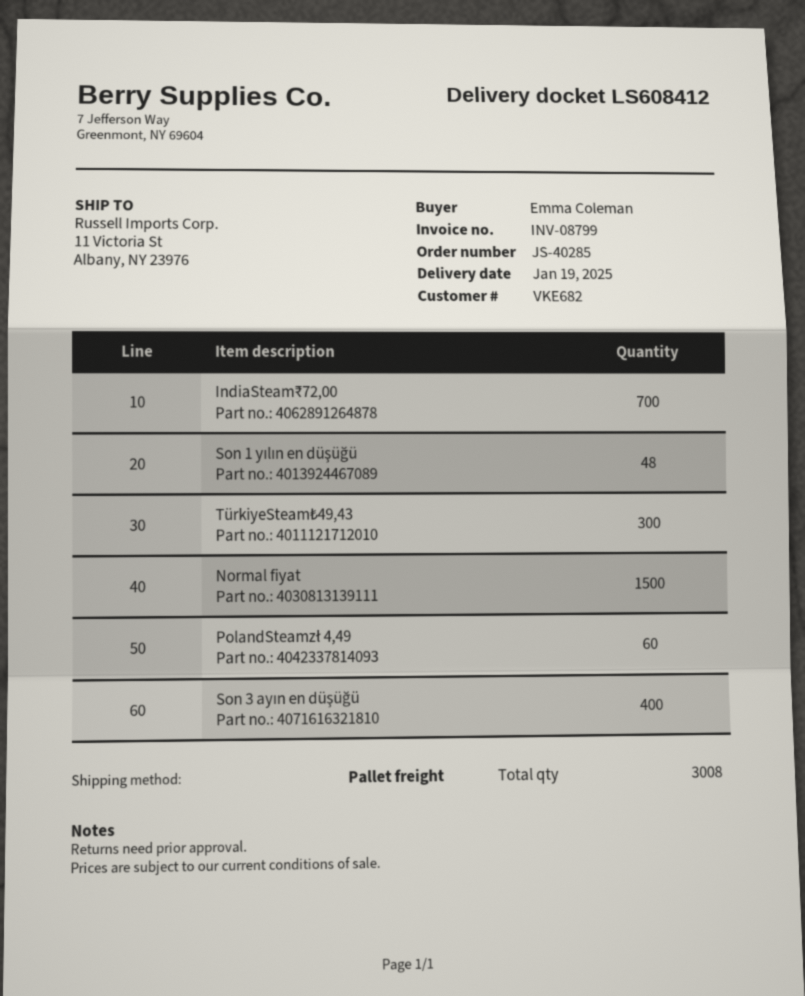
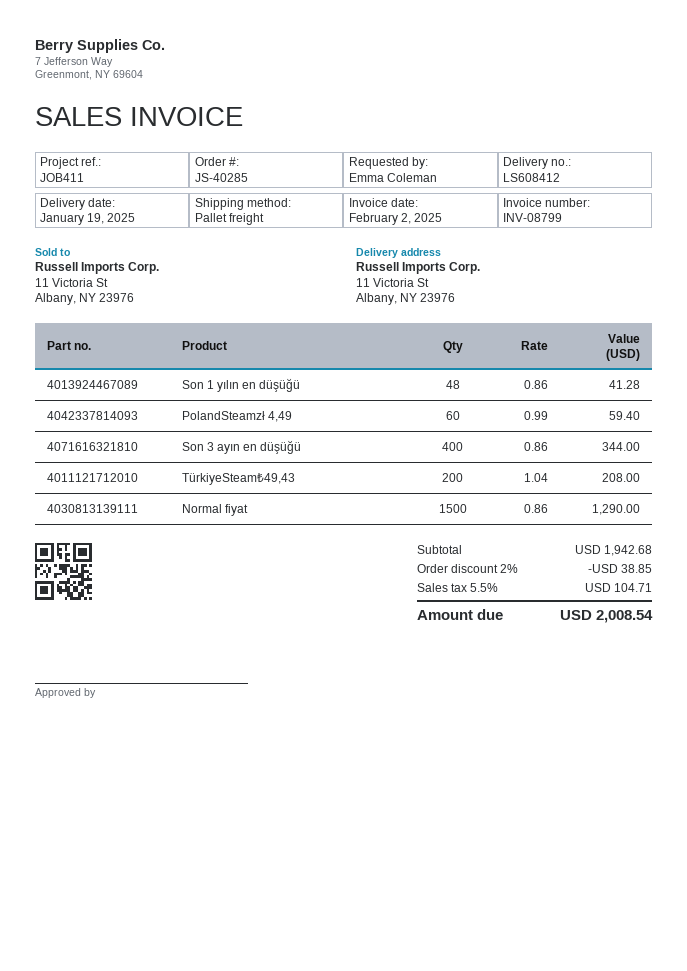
IndiaSteam₹72,00: 700 -> none
TürkiyeSteam₺49,43: 300 -> 200

